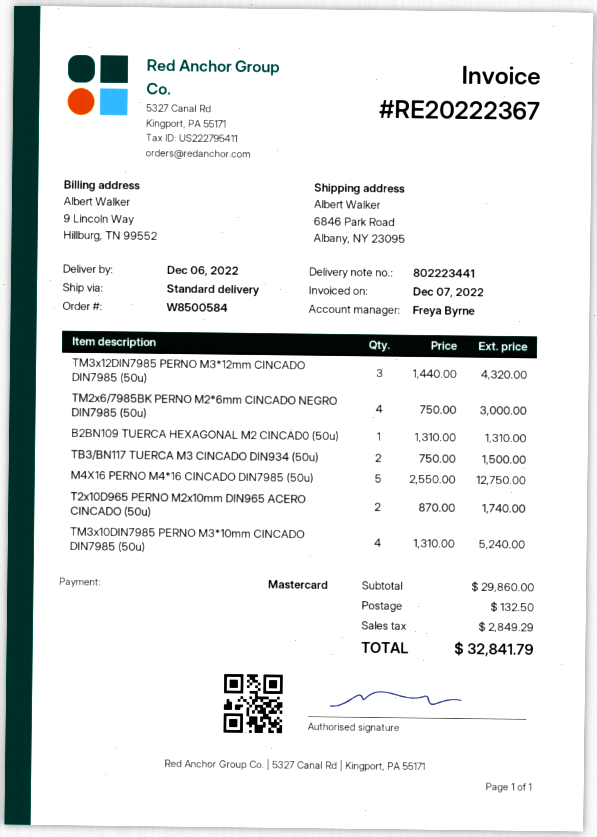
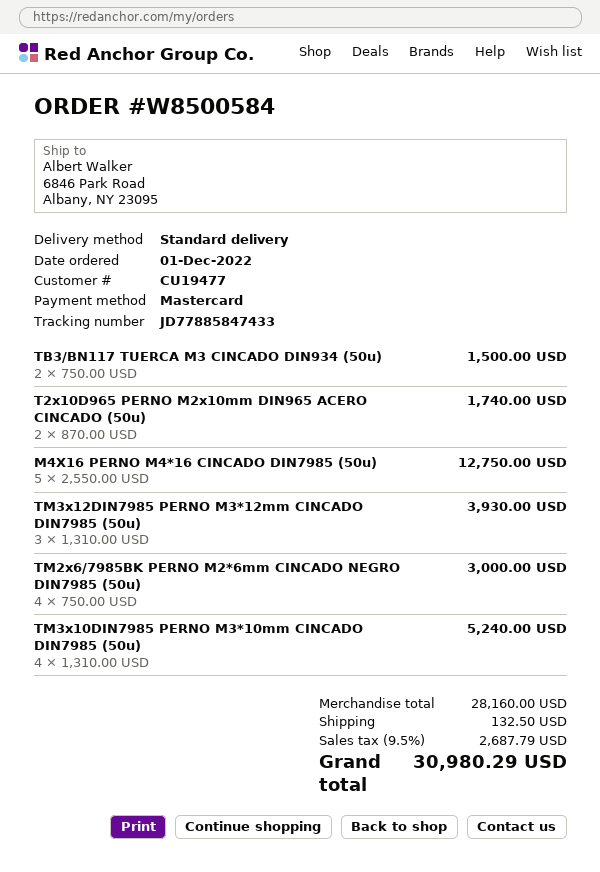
TM3x12DIN7985 PERNO M3*12mm CINCADO DIN7985 (50u): 3 x 1440.00 = 4320.00 -> 3 x 1310.00 = 3930.00
B2BN109 TUERCA HEXAGONAL M2 CINCAD0 (50u): 1 x 1310.00 = 1310.00 -> none
subtotal: 29860.00 -> 28160.00
tax: 2849.29 -> 2687.79
total: 32841.79 -> 30980.29

